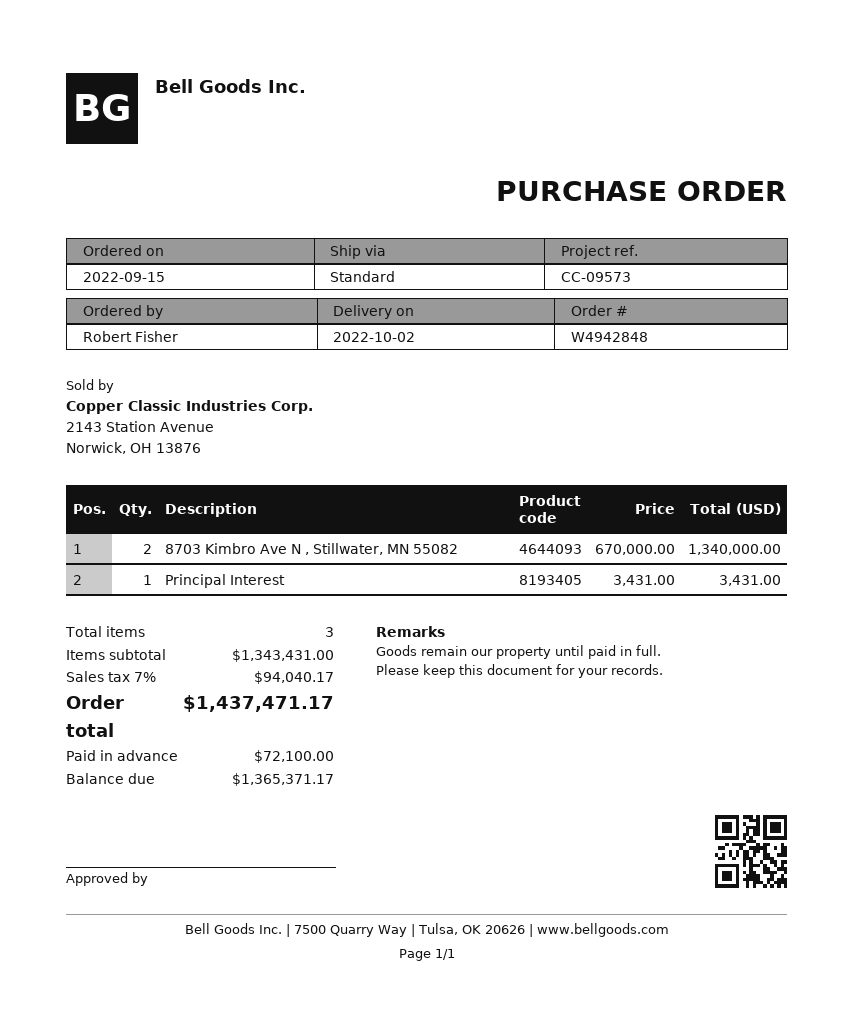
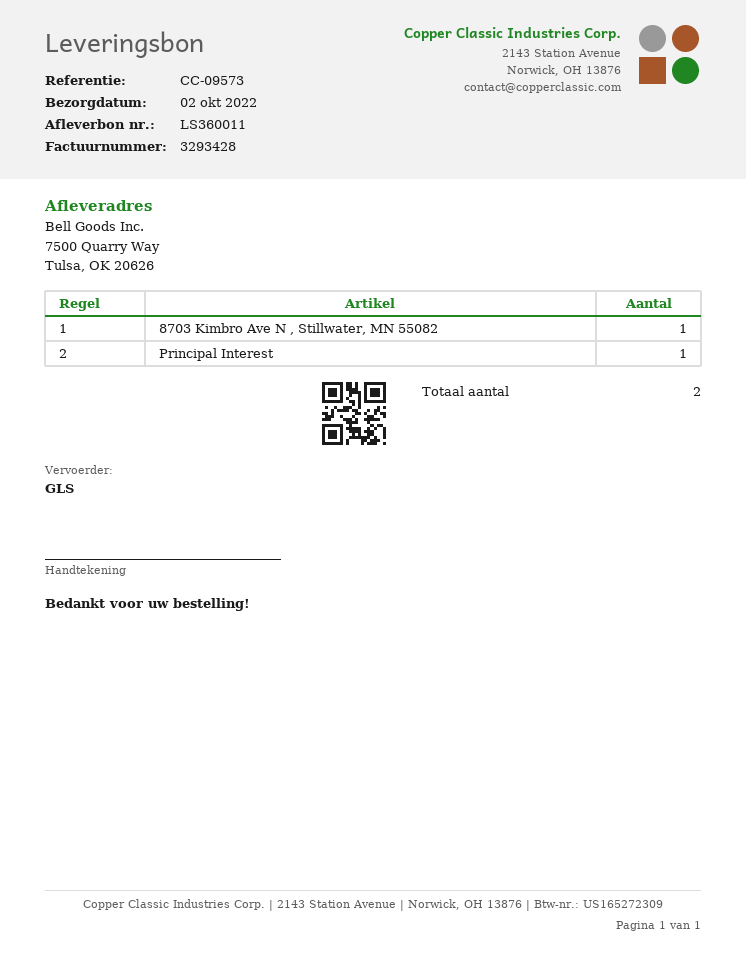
shipping method: standard -> GLS
8703 Kimbro Ave N , Stillwater, MN 55082: 2 -> 1
total quantity: 3 -> 2

